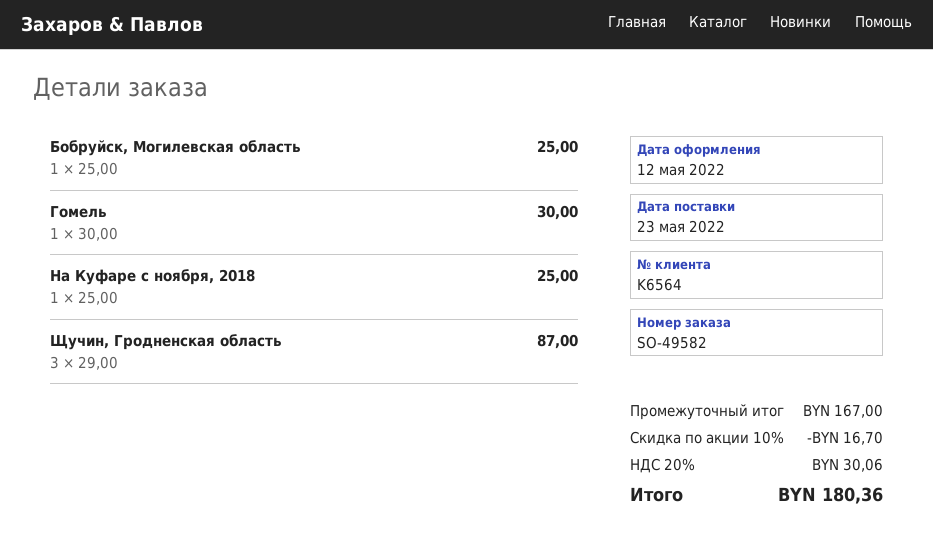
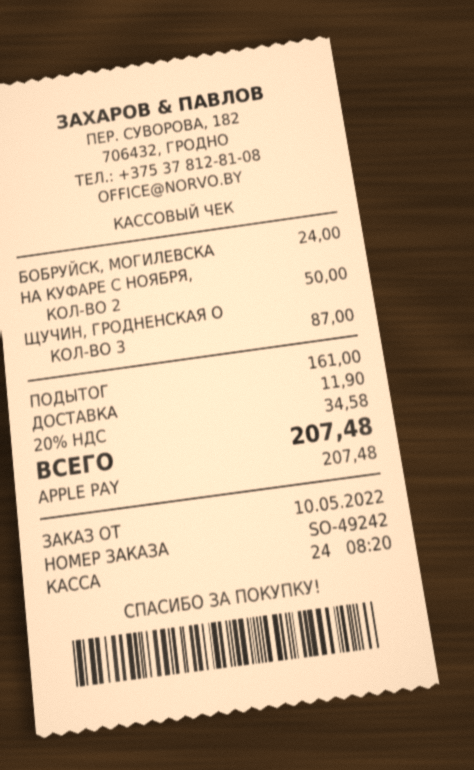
order number: SO-49582 -> SO-49242
order date: 2022-05-12 -> 2022-05-10
Бобруйск, Могилевская область: 1 for 25.00 -> 1 for 24.00
Гомель: 1 for 30.00 -> none
На Куфаре с ноября, 2018: 1 for 25.00 -> 2 for 50.00
subtotal: 167.00 -> 161.00
discount: 10% = 16.70 -> none
shipping: none -> 11.90
tax: 20% = 30.06 -> 20% = 34.58
total: 180.36 -> 207.48

